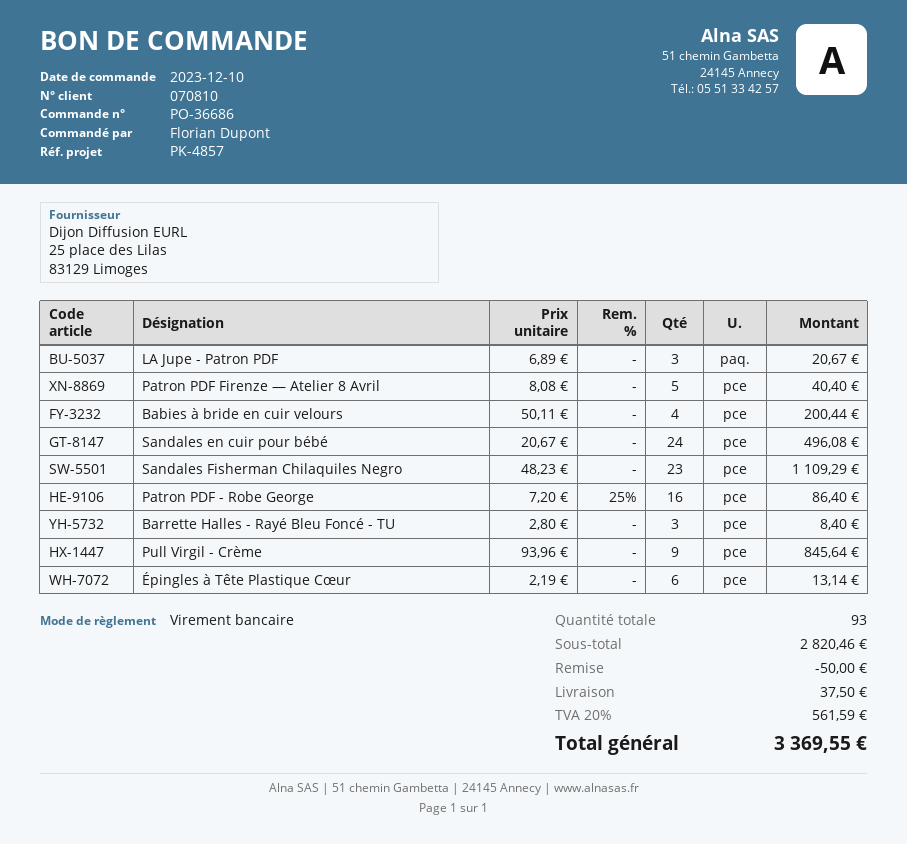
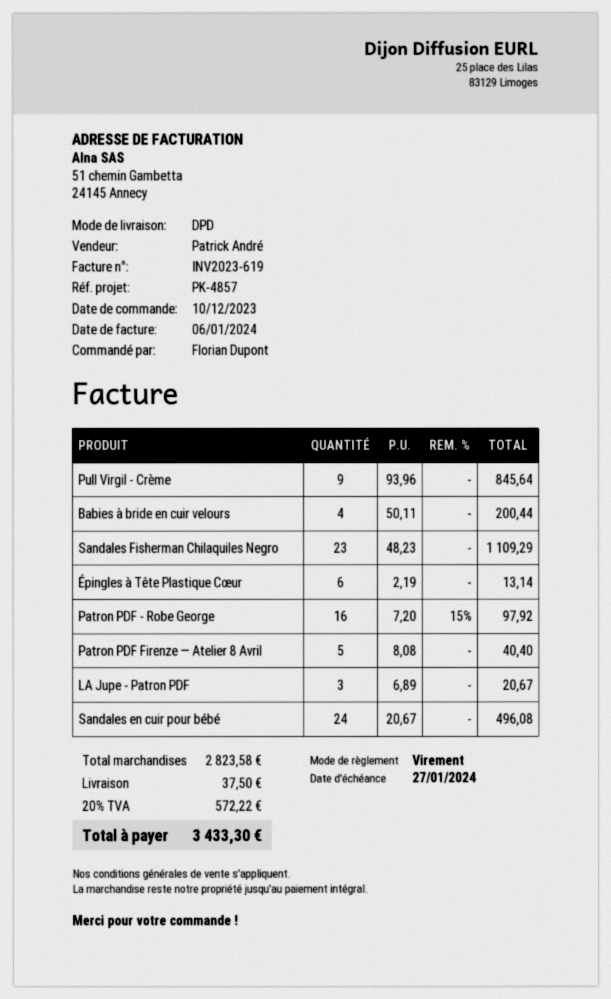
Patron PDF - Robe George: 16 x 7.20 - 25% = 86.40 -> 16 x 7.20 - 15% = 97.92
Barrette Halles - Rayé Bleu Foncé - TU: 3 x 2.80 = 8.40 -> none
subtotal: 2820.46 -> 2823.58
discount: 50.00 -> none
tax: 20% = 561.59 -> 20% = 572.22
total: 3369.55 -> 3433.30

